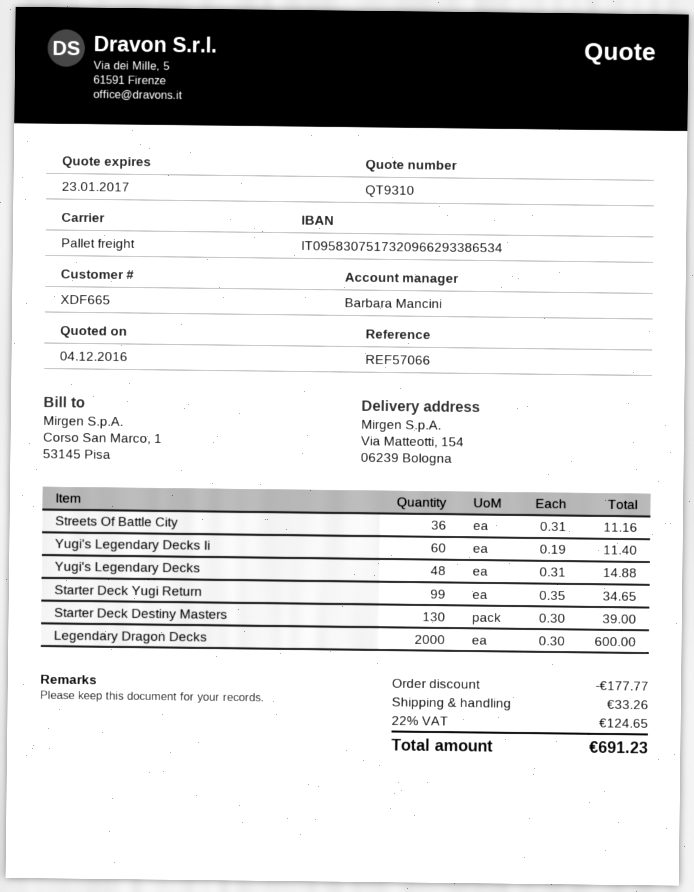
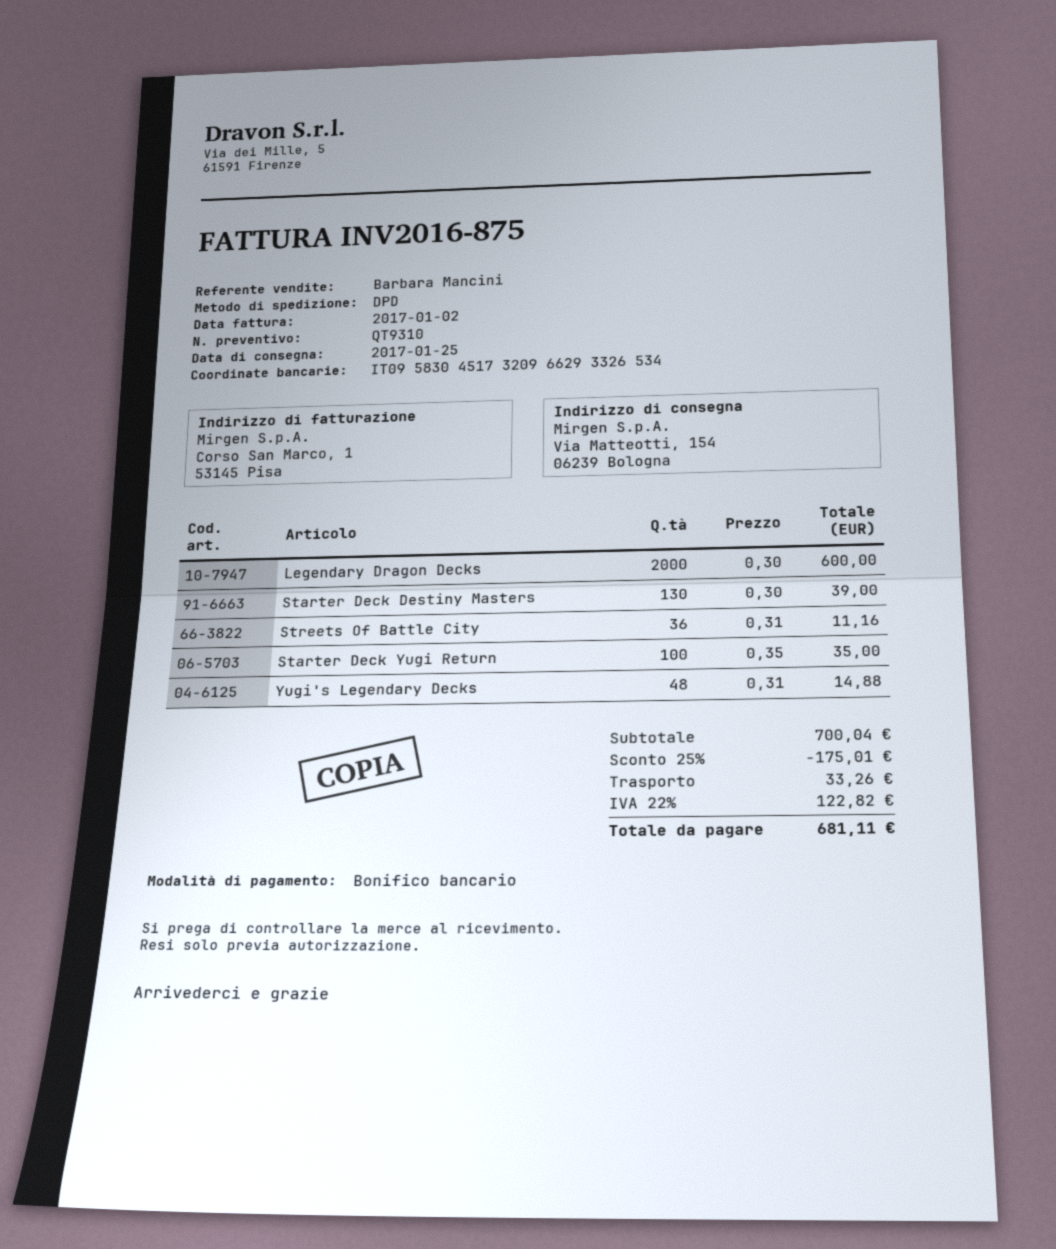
bank account: IT0958307517320966293386534 -> IT0958304517320966293326534
shipping method: pallet freight -> DPD
Yugi's Legendary Decks Ii: 60 x 0.19 = 11.40 -> none
Starter Deck Yugi Return: 99 x 0.35 = 34.65 -> 100 x 0.35 = 35.00
discount: 177.77 -> 175.01
tax: 22% = 124.65 -> 22% = 122.82
total: 691.23 -> 681.11

